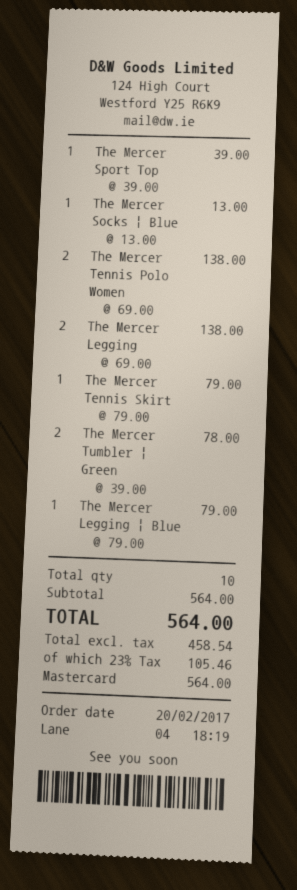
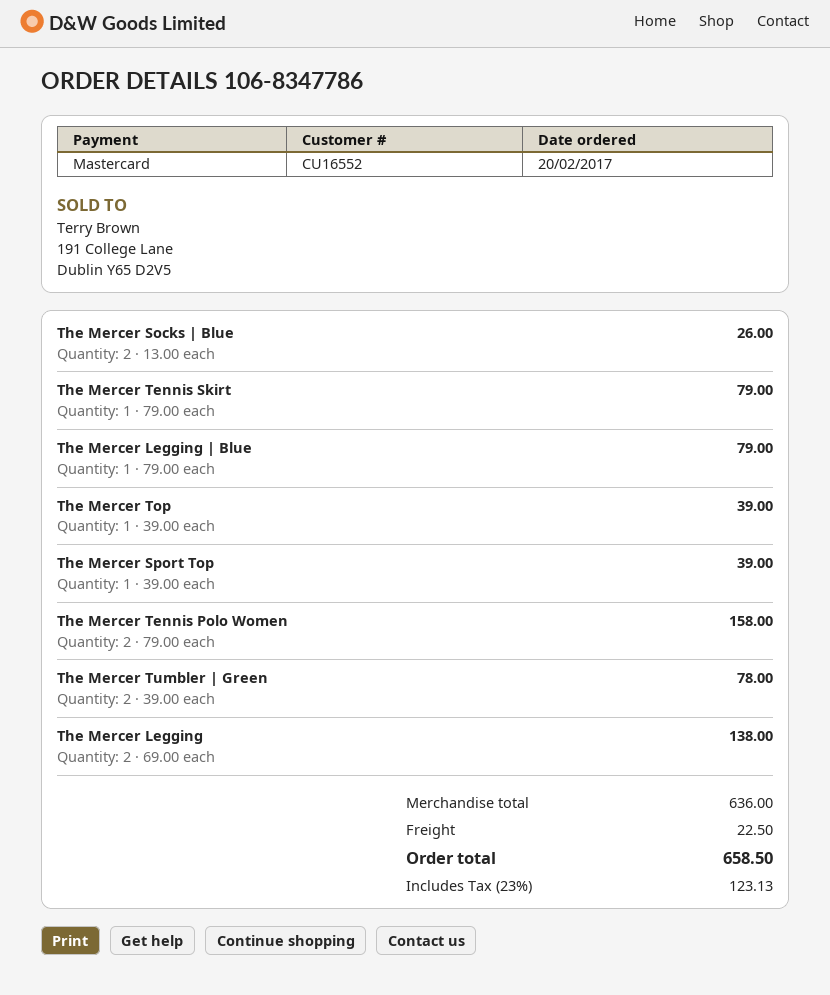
The Mercer Socks | Blue: 1 x 13.00 = 13.00 -> 2 x 13.00 = 26.00
The Mercer Tennis Polo Women: 2 x 69.00 = 138.00 -> 2 x 79.00 = 158.00
The Mercer Top: none -> 1 x 39.00 = 39.00
subtotal: 564.00 -> 636.00
shipping: none -> 22.50
tax: 23% = 105.46 -> 23% = 123.13
total: 564.00 -> 658.50

